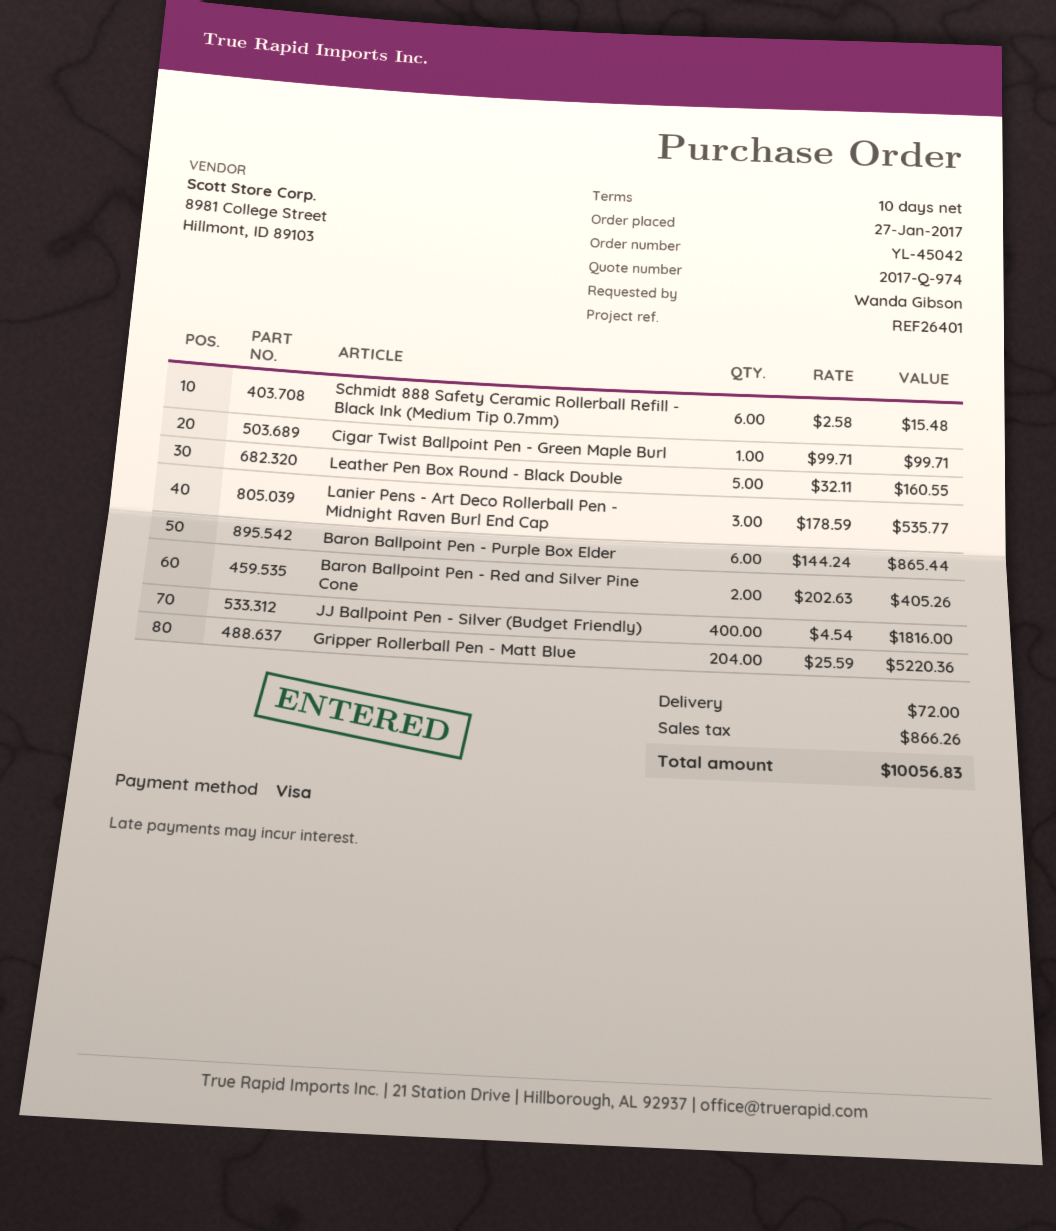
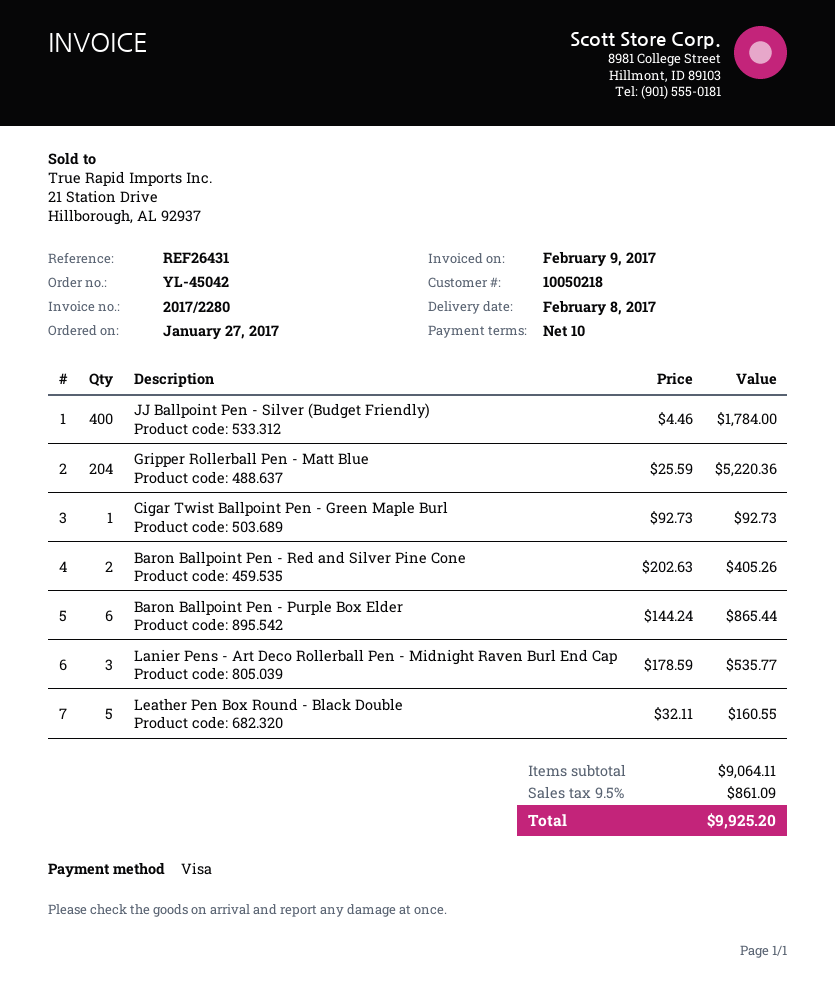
reference: REF26401 -> REF26431
Schmidt 888 Safety Ceramic Rollerball Refill - Black Ink (Medium Tip 0.7mm): 6 x 2.58 = 15.48 -> none
Cigar Twist Ballpoint Pen - Green Maple Burl: 1 x 99.71 = 99.71 -> 1 x 92.73 = 92.73
JJ Ballpoint Pen - Silver (Budget Friendly): 400 x 4.54 = 1816.00 -> 400 x 4.46 = 1784.00
shipping: 72.00 -> none
tax: 866.26 -> 861.09
total: 10056.83 -> 9925.20

